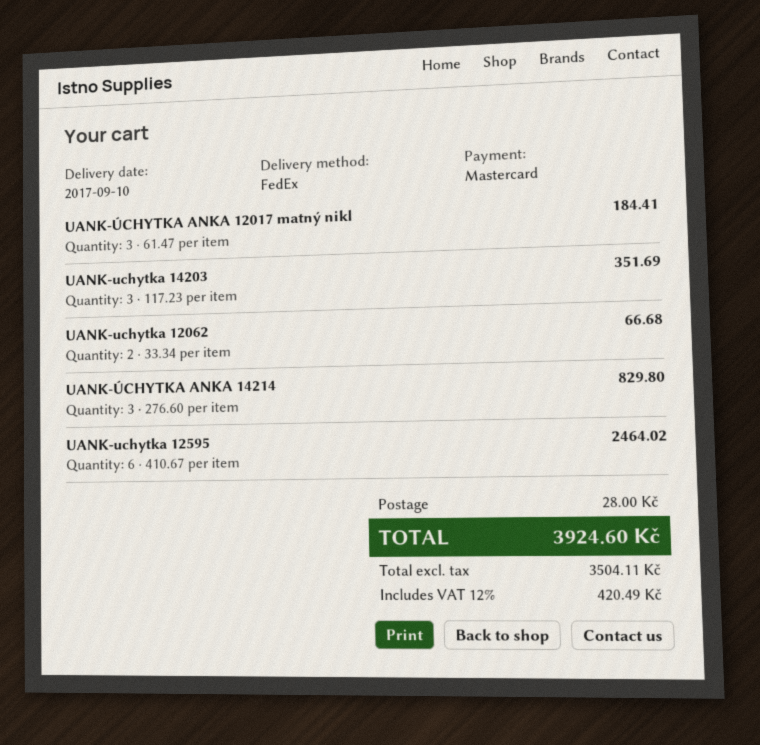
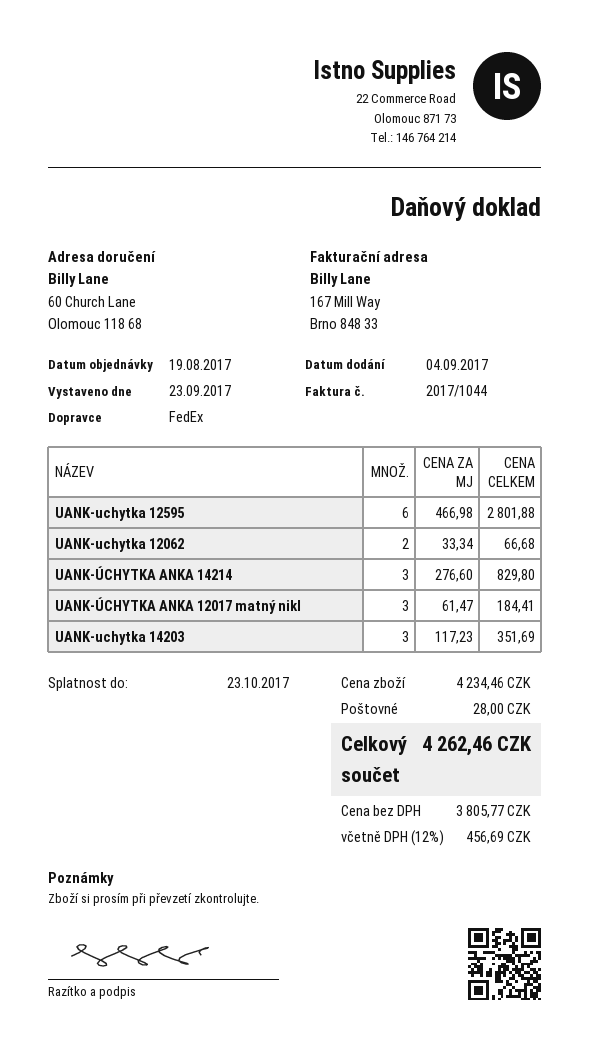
delivery date: 2017-09-10 -> 2017-09-04
UANK-uchytka 12595: 6 x 410.67 = 2464.02 -> 6 x 466.98 = 2801.88
net: 3504.11 -> 3805.77
tax: 12% = 420.49 -> 12% = 456.69
total: 3924.60 -> 4262.46

